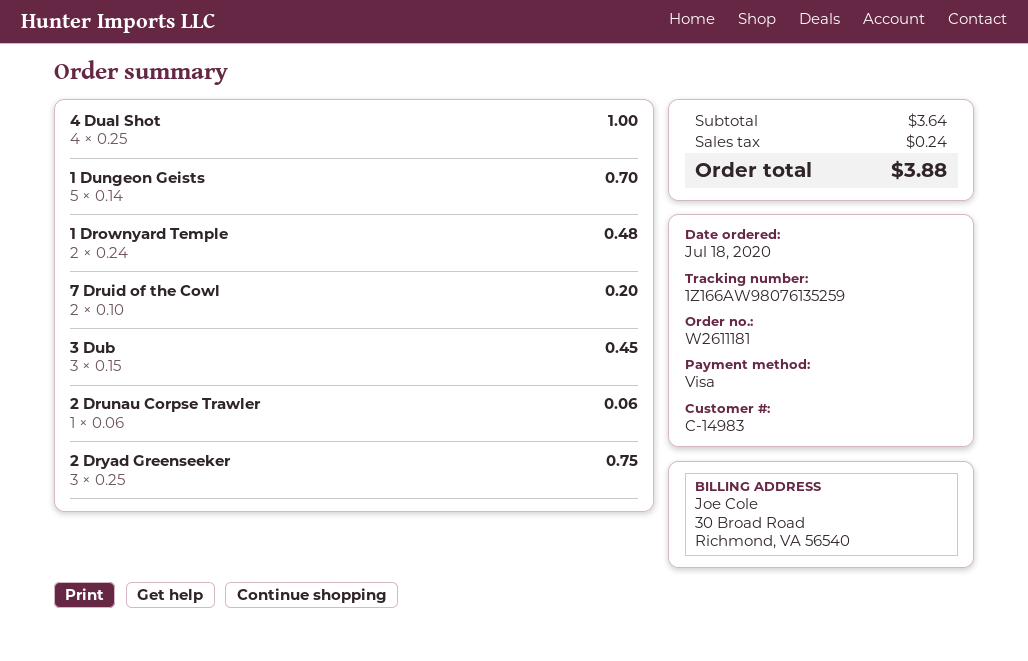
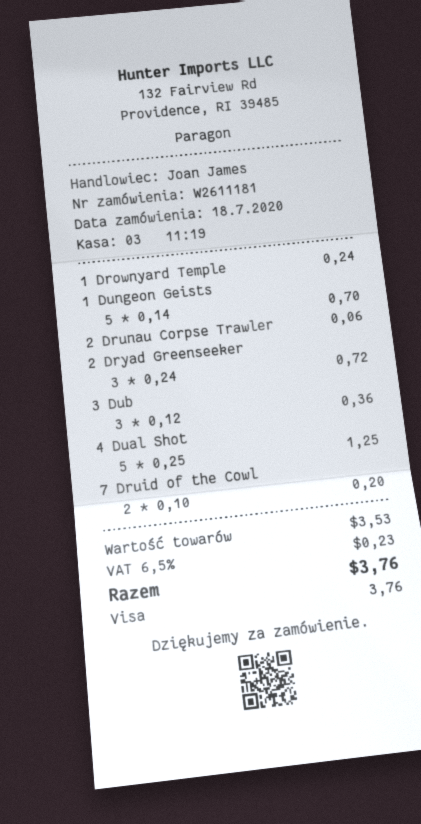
4 Dual Shot: 4 x 0.25 = 1.00 -> 5 x 0.25 = 1.25
1 Drownyard Temple: 2 x 0.24 = 0.48 -> 1 x 0.24 = 0.24
3 Dub: 3 x 0.15 = 0.45 -> 3 x 0.12 = 0.36
2 Dryad Greenseeker: 3 x 0.25 = 0.75 -> 3 x 0.24 = 0.72
subtotal: 3.64 -> 3.53
tax: 0.24 -> 0.23
total: 3.88 -> 3.76

